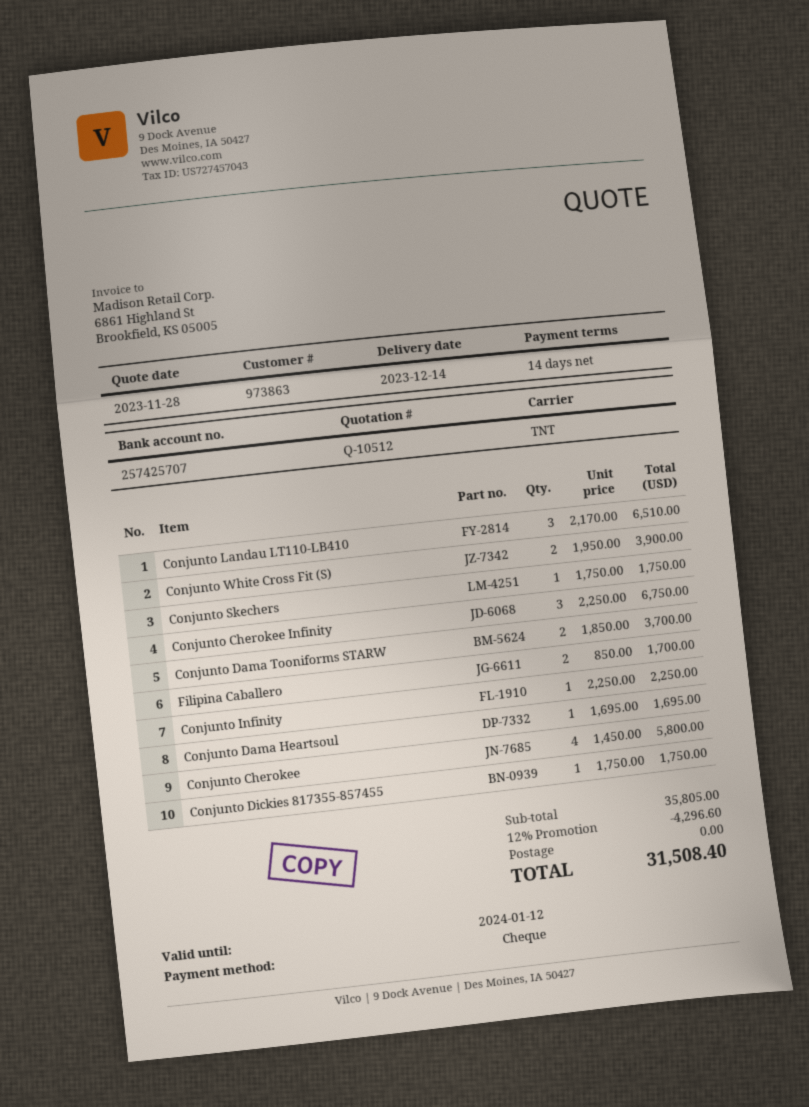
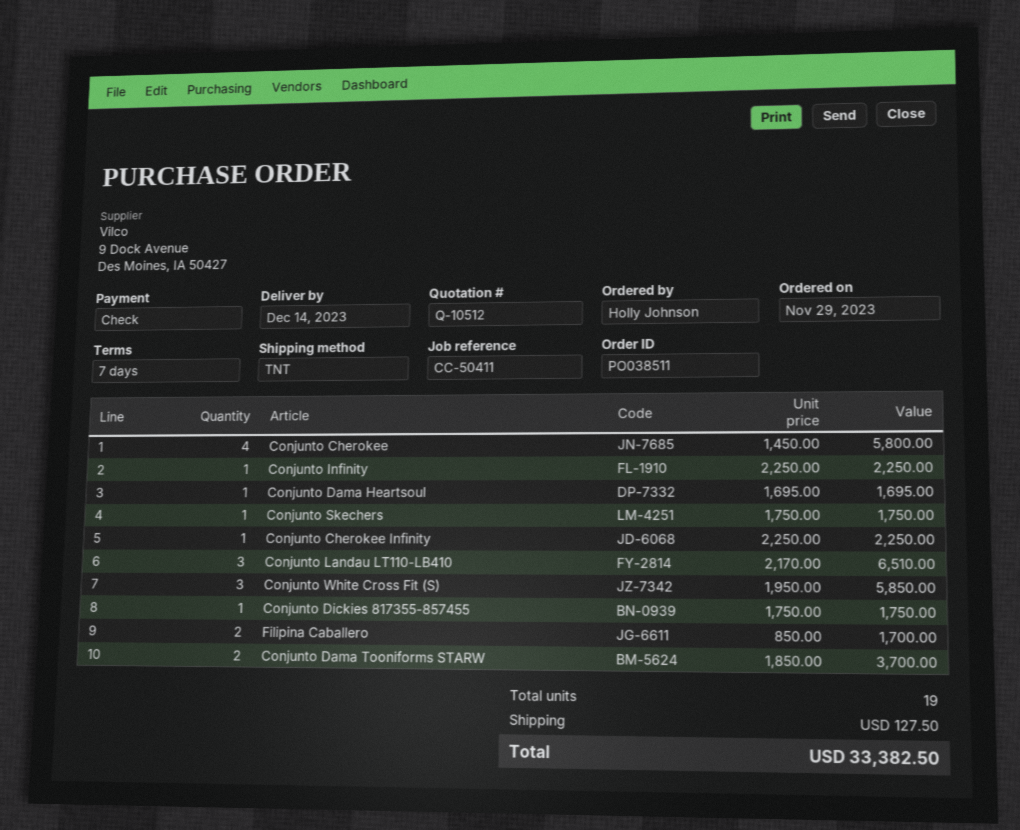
payment terms: 14 days -> 7 days
Conjunto White Cross Fit (S): 2 x 1950.00 = 3900.00 -> 3 x 1950.00 = 5850.00
Conjunto Cherokee Infinity: 3 x 2250.00 = 6750.00 -> 1 x 2250.00 = 2250.00
discount: 12% = 4296.60 -> none
shipping: 0.00 -> 127.50
total: 31508.40 -> 33382.50

